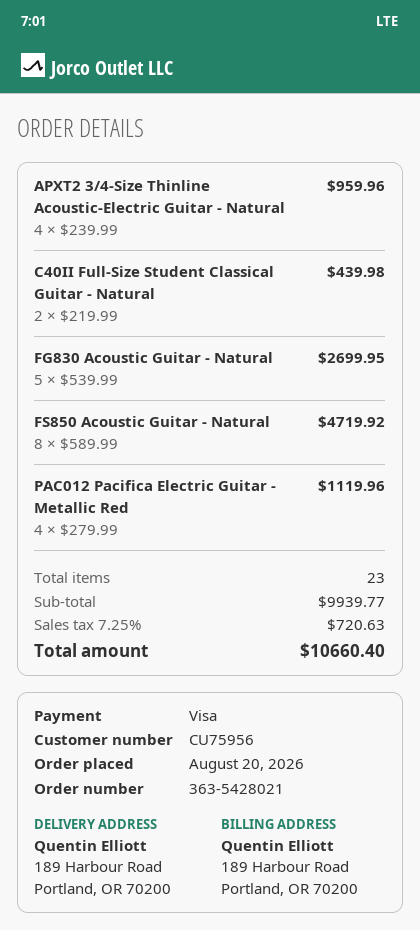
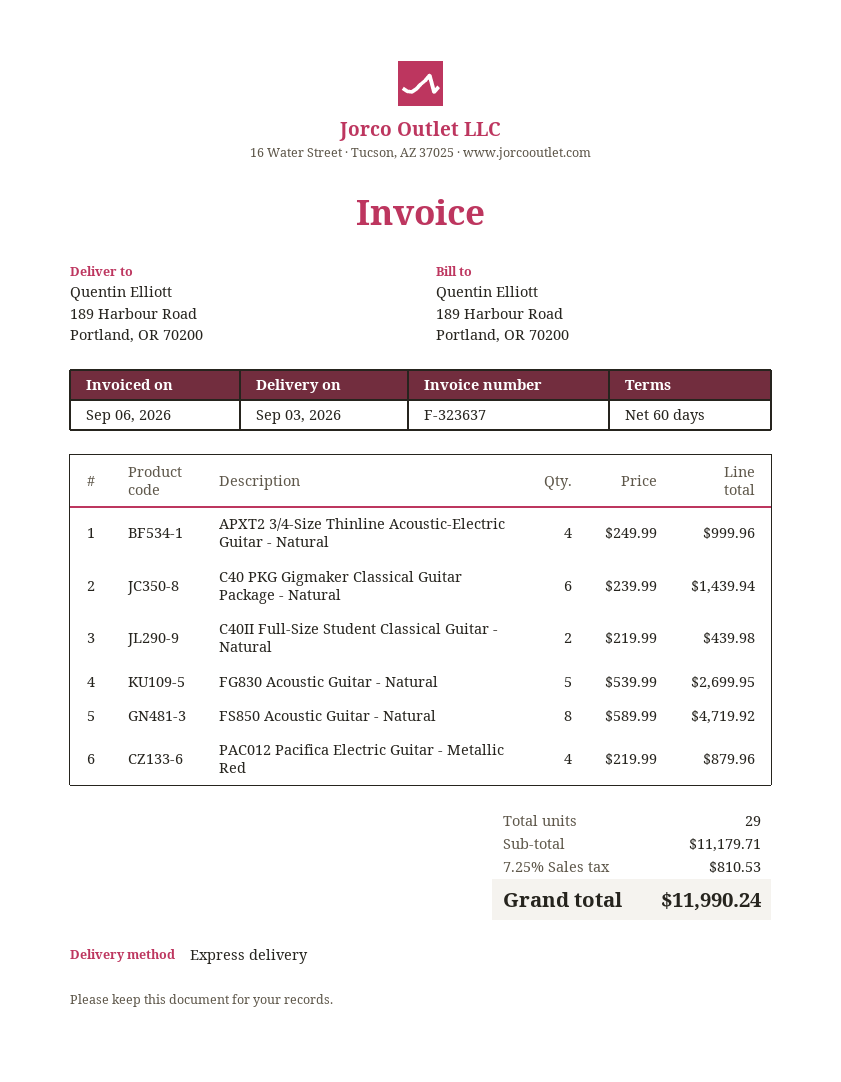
APXT2 3/4-Size Thinline Acoustic-Electric Guitar - Natural: 4 x 239.99 = 959.96 -> 4 x 249.99 = 999.96
PAC012 Pacifica Electric Guitar - Metallic Red: 4 x 279.99 = 1119.96 -> 4 x 219.99 = 879.96
C40 PKG Gigmaker Classical Guitar Package - Natural: none -> 6 x 239.99 = 1439.94
total quantity: 23 -> 29
subtotal: 9939.77 -> 11179.71
tax: 7.25% = 720.63 -> 7.25% = 810.53
total: 10660.40 -> 11990.24

